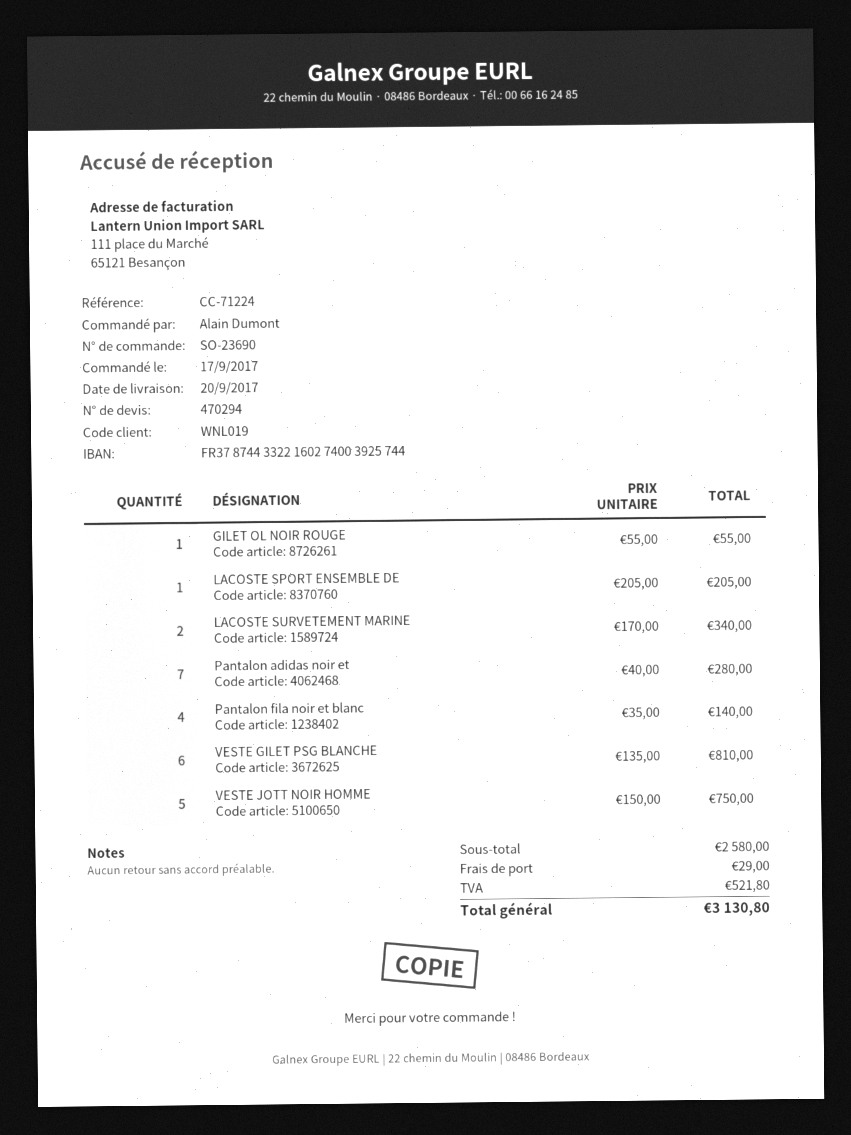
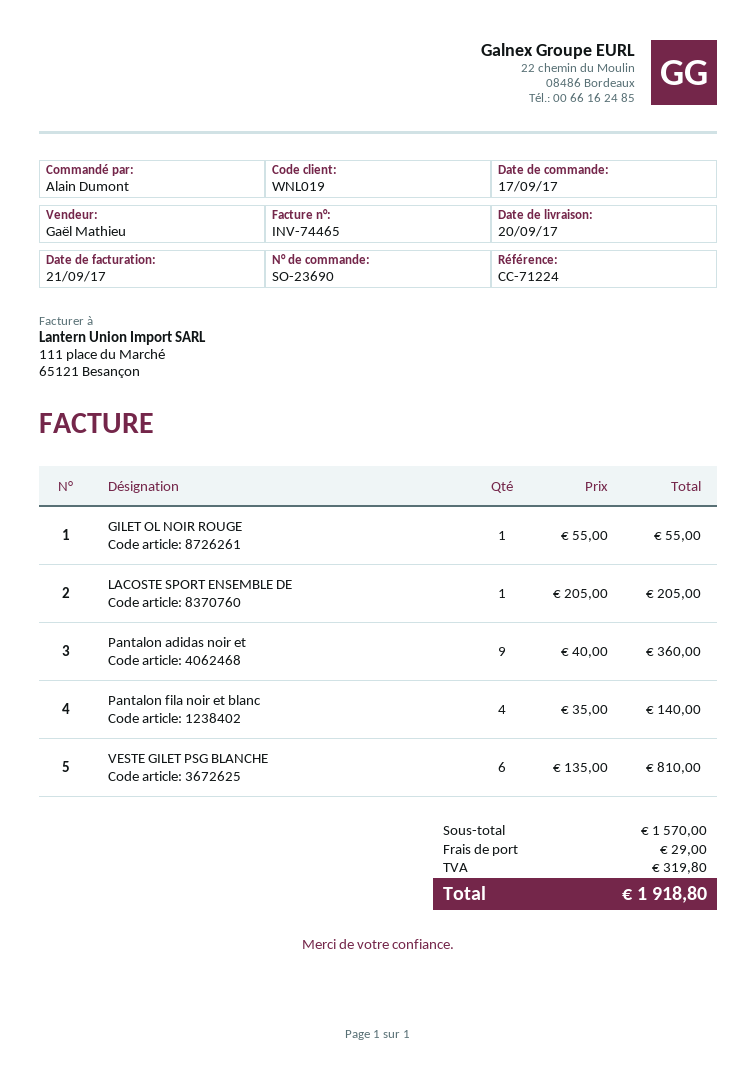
LACOSTE SURVETEMENT MARINE: 2 x 170.00 = 340.00 -> none
Pantalon adidas noir et: 7 x 40.00 = 280.00 -> 9 x 40.00 = 360.00
VESTE JOTT NOIR HOMME: 5 x 150.00 = 750.00 -> none
subtotal: 2580.00 -> 1570.00
tax: 521.80 -> 319.80
total: 3130.80 -> 1918.80

